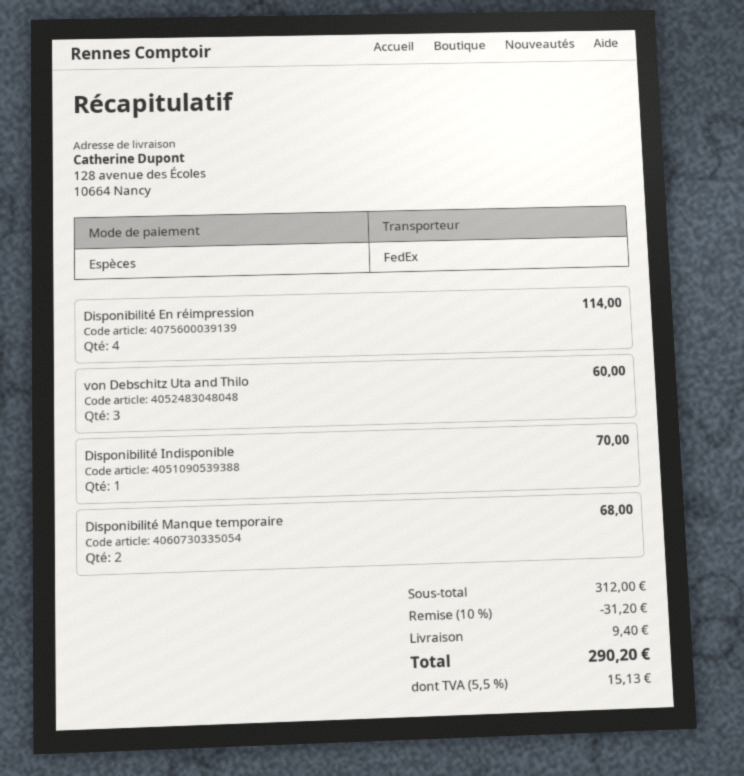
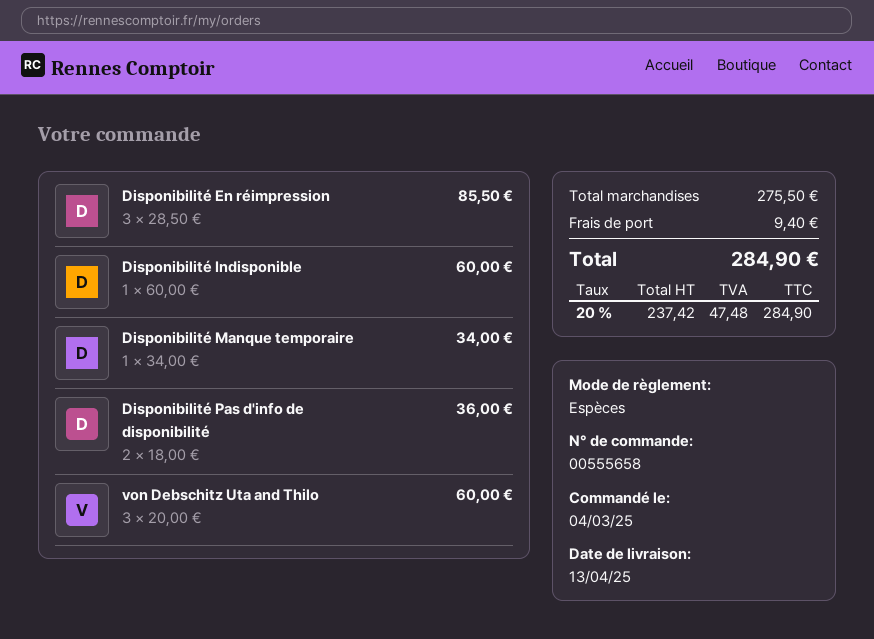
Disponibilité En réimpression: 4 for 114.00 -> 3 for 85.50
Disponibilité Indisponible: 1 for 70.00 -> 1 for 60.00
Disponibilité Manque temporaire: 2 for 68.00 -> 1 for 34.00
Disponibilité Pas d'info de disponibilité: none -> 2 for 36.00
subtotal: 312.00 -> 275.50
discount: 10% = 31.20 -> none
tax: 5.5% = 15.13 -> 20% = 47.48
total: 290.20 -> 284.90

